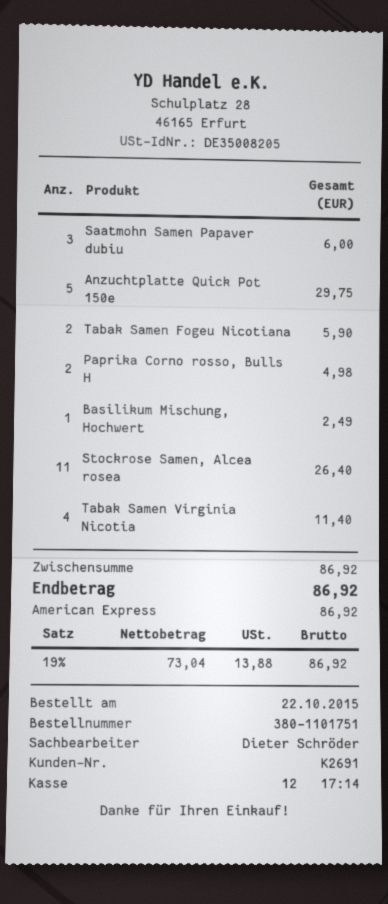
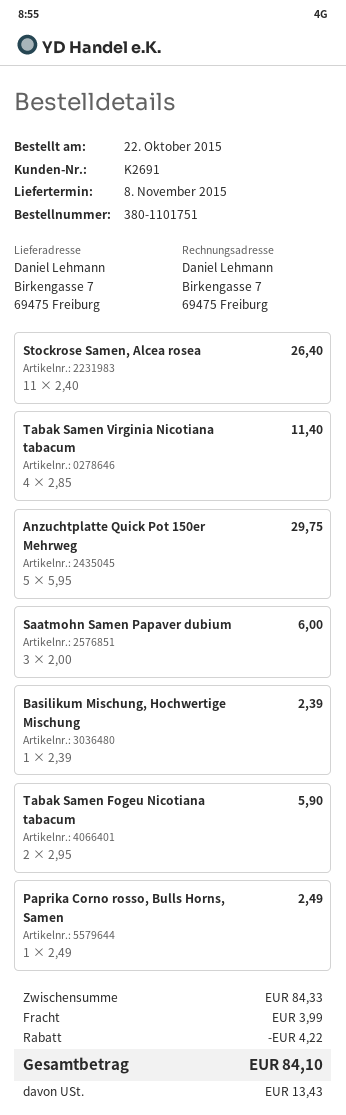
Paprika Corno rosso, Bulls H: 2 for 4.98 -> 1 for 2.49
Basilikum Mischung, Hochwert: 1 for 2.49 -> 1 for 2.39
subtotal: 86.92 -> 84.33
discount: none -> 4.22
shipping: none -> 3.99
tax: 13.88 -> 13.43
total: 86.92 -> 84.10

